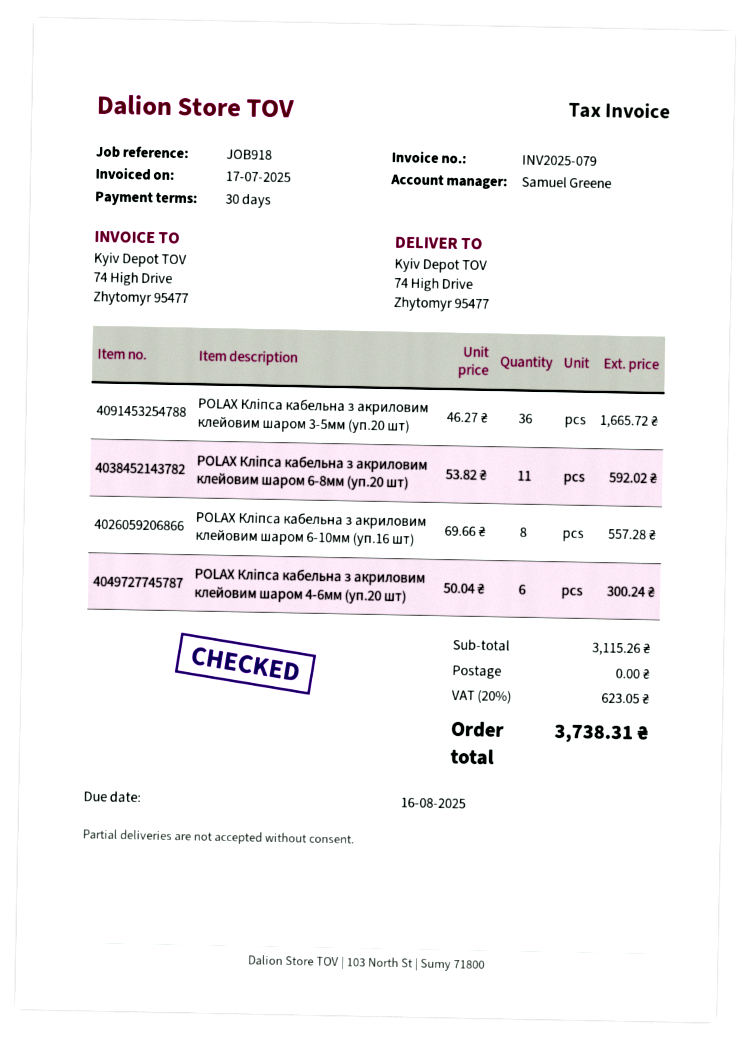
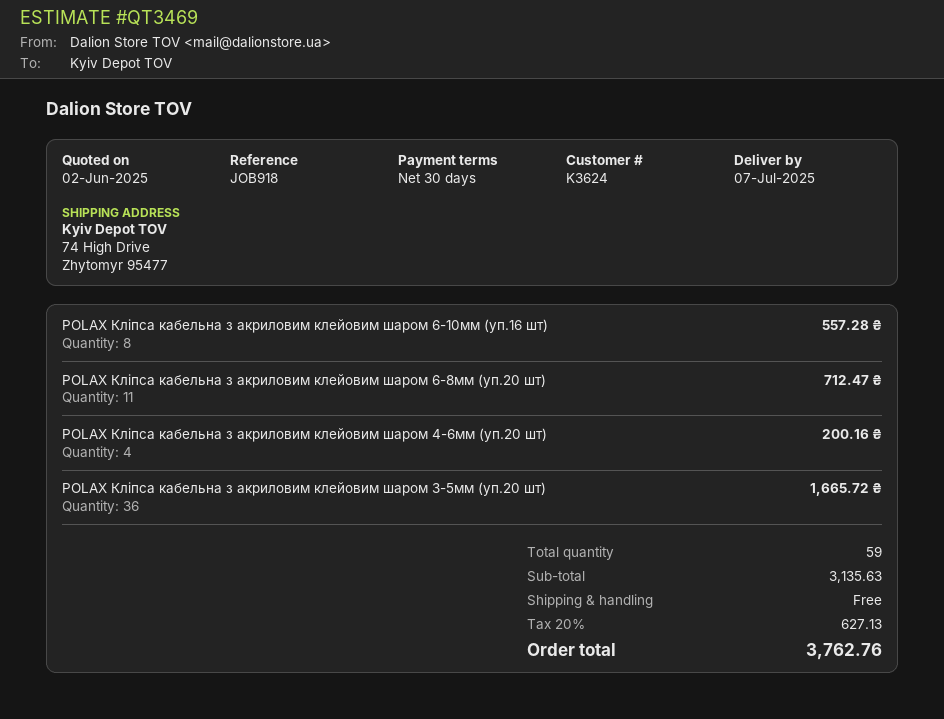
POLAX Кліпса кабельна з акриловим клейовим шаром 6-8мм (уп.20 шт): 11 for 592.02 -> 11 for 712.47
POLAX Кліпса кабельна з акриловим клейовим шаром 4-6мм (уп.20 шт): 6 for 300.24 -> 4 for 200.16
subtotal: 3115.26 -> 3135.63
tax: 20% = 623.05 -> 20% = 627.13
total: 3738.31 -> 3762.76

